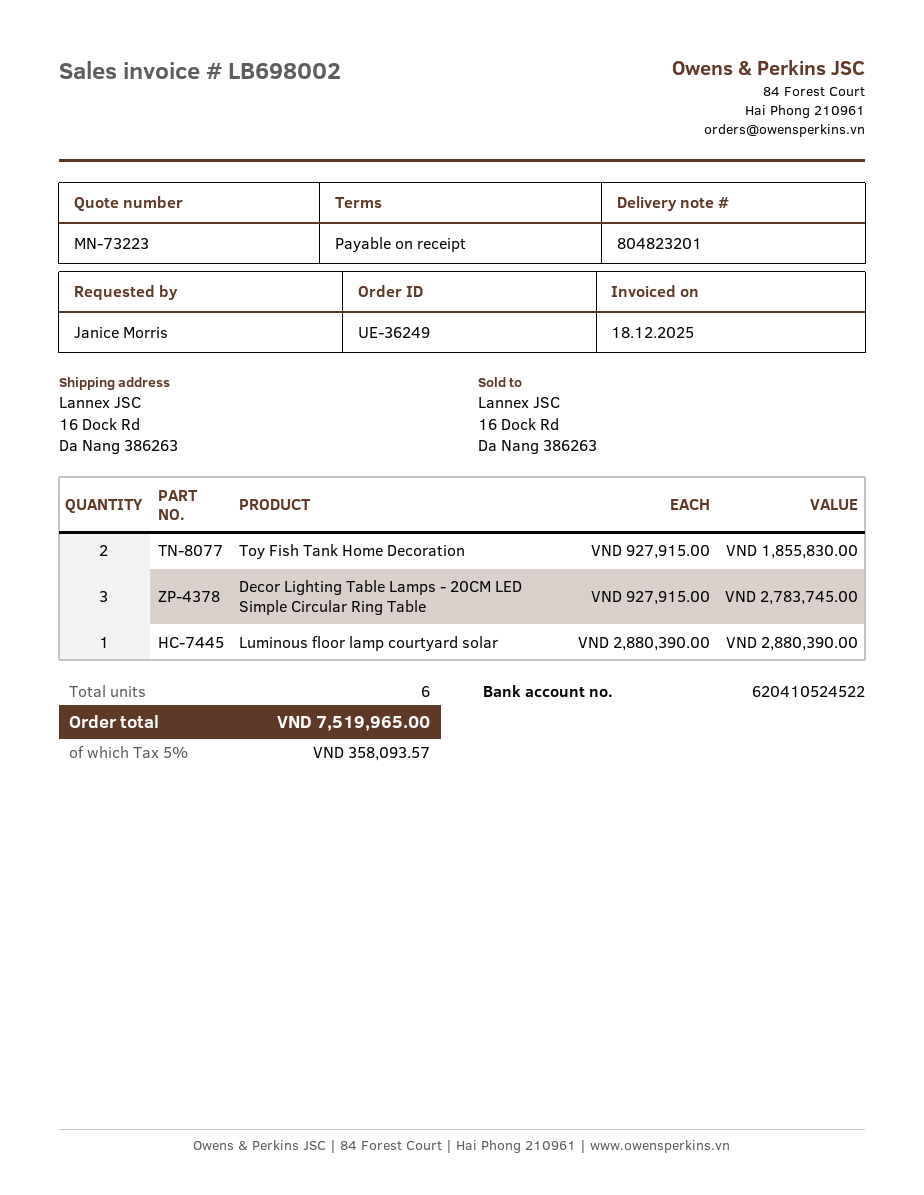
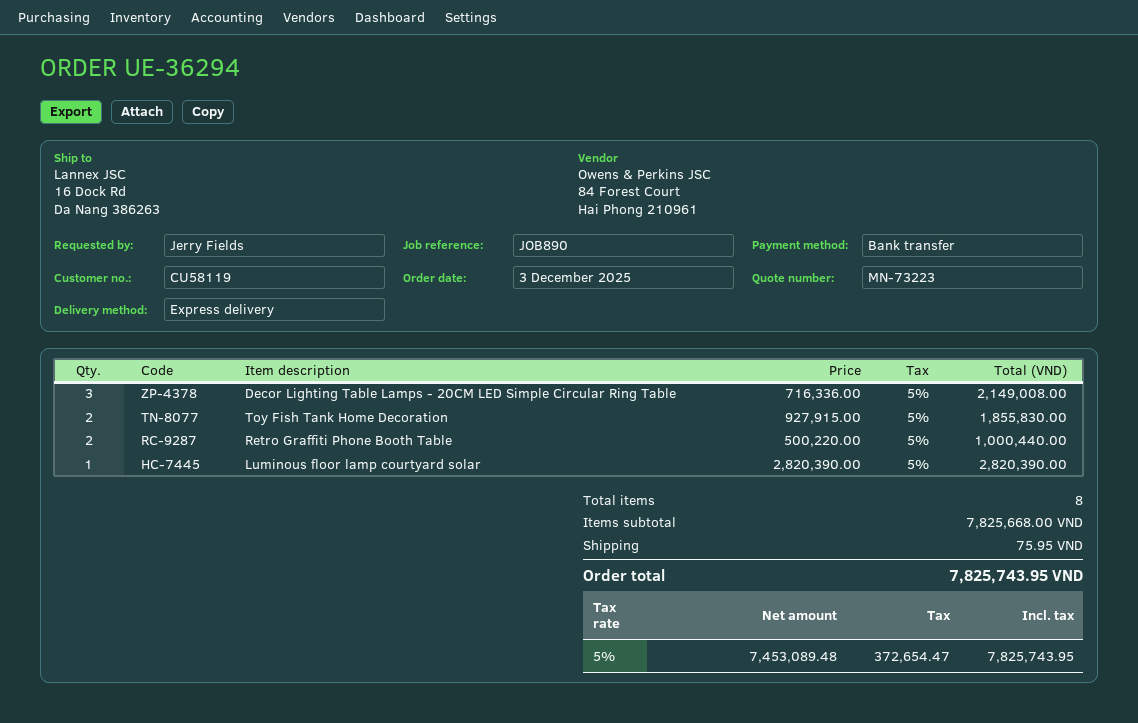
order number: UE-36249 -> UE-36294
ordered by: Janice Morris -> Jerry Fields
Decor Lighting Table Lamps - 20CM LED Simple Circular Ring Table: 3 x 927915.00 = 2783745.00 -> 3 x 716336.00 = 2149008.00
Luminous floor lamp courtyard solar: 1 x 2880390.00 = 2880390.00 -> 1 x 2820390.00 = 2820390.00
Retro Graffiti Phone Booth Table: none -> 2 x 500220.00 = 1000440.00
total quantity: 6 -> 8
shipping: none -> 75.95
tax: 5% = 358093.57 -> 5% = 372654.47
total: 7519965.00 -> 7825743.95

